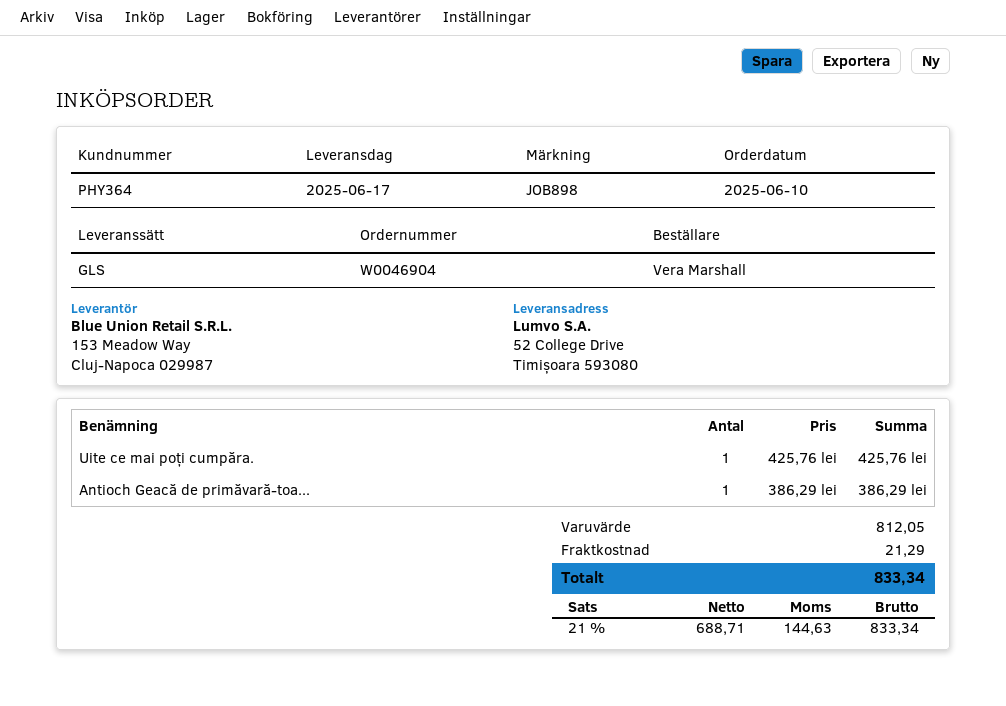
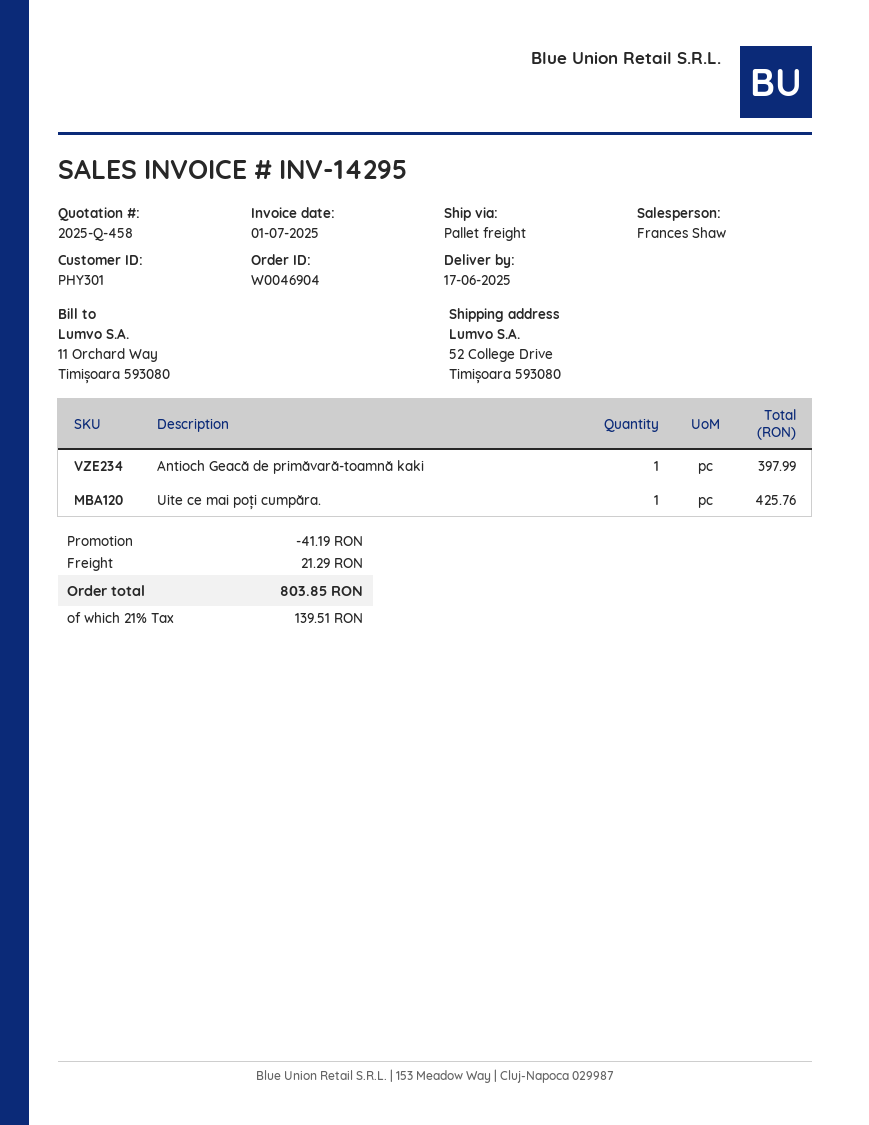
customer number: PHY364 -> PHY301
shipping method: GLS -> pallet freight
Antioch Geacă de primăvară-toa...: 1 for 386.29 -> 1 for 397.99
discount: none -> 41.19
tax: 21% = 144.63 -> 21% = 139.51
total: 833.34 -> 803.85

